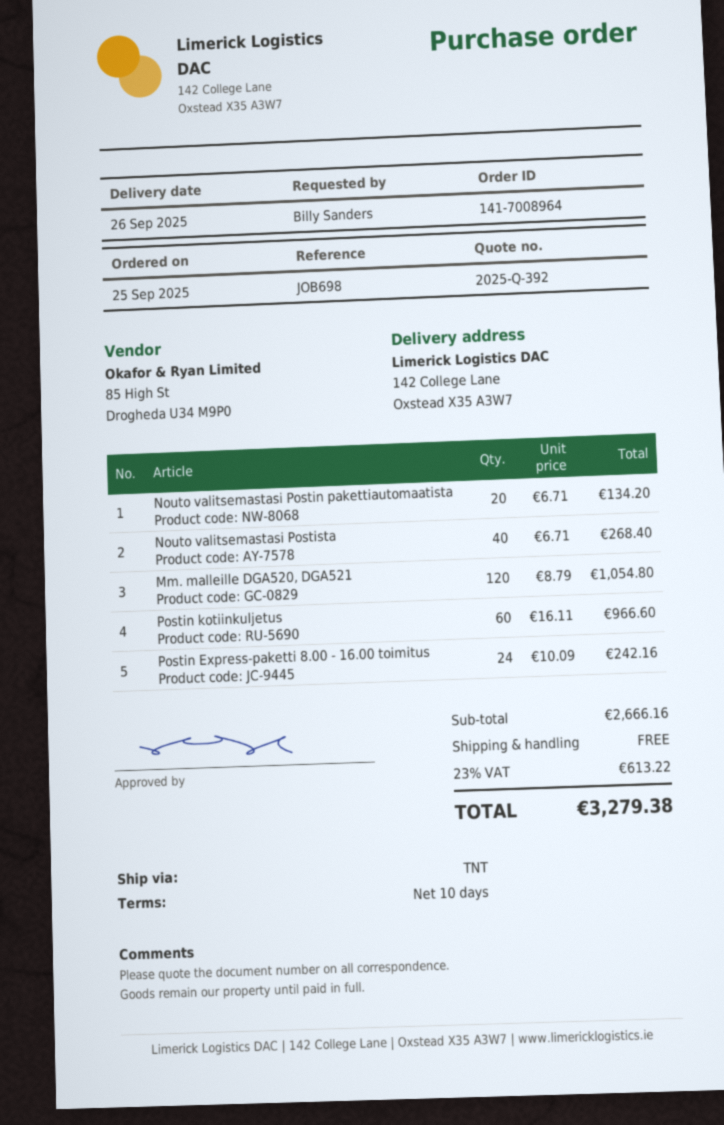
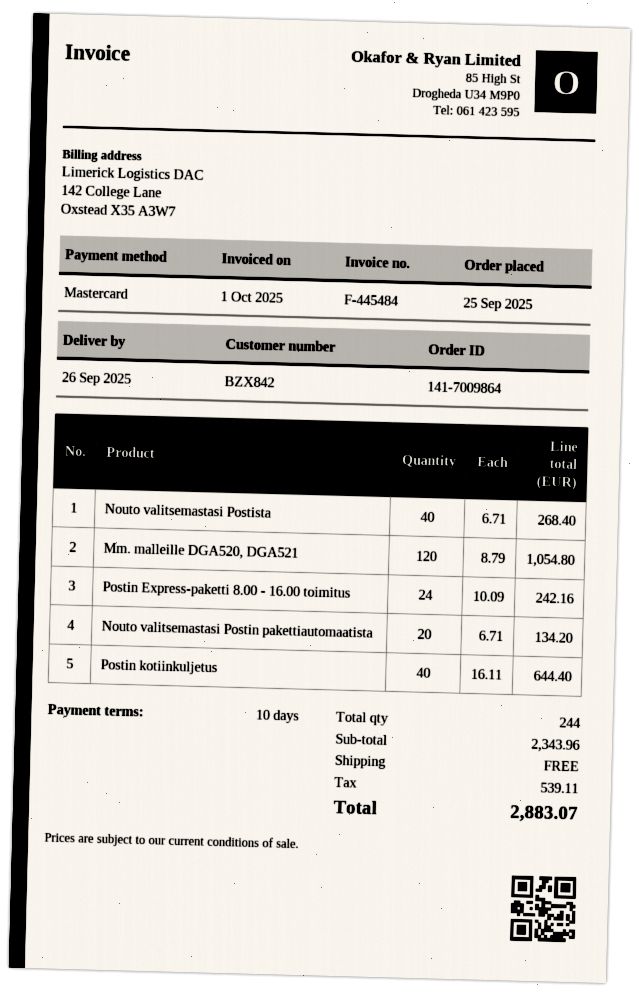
order number: 141-7008964 -> 141-7009864
Postin kotiinkuljetus: 60 x 16.11 = 966.60 -> 40 x 16.11 = 644.40
subtotal: 2666.16 -> 2343.96
tax: 613.22 -> 539.11
total: 3279.38 -> 2883.07

